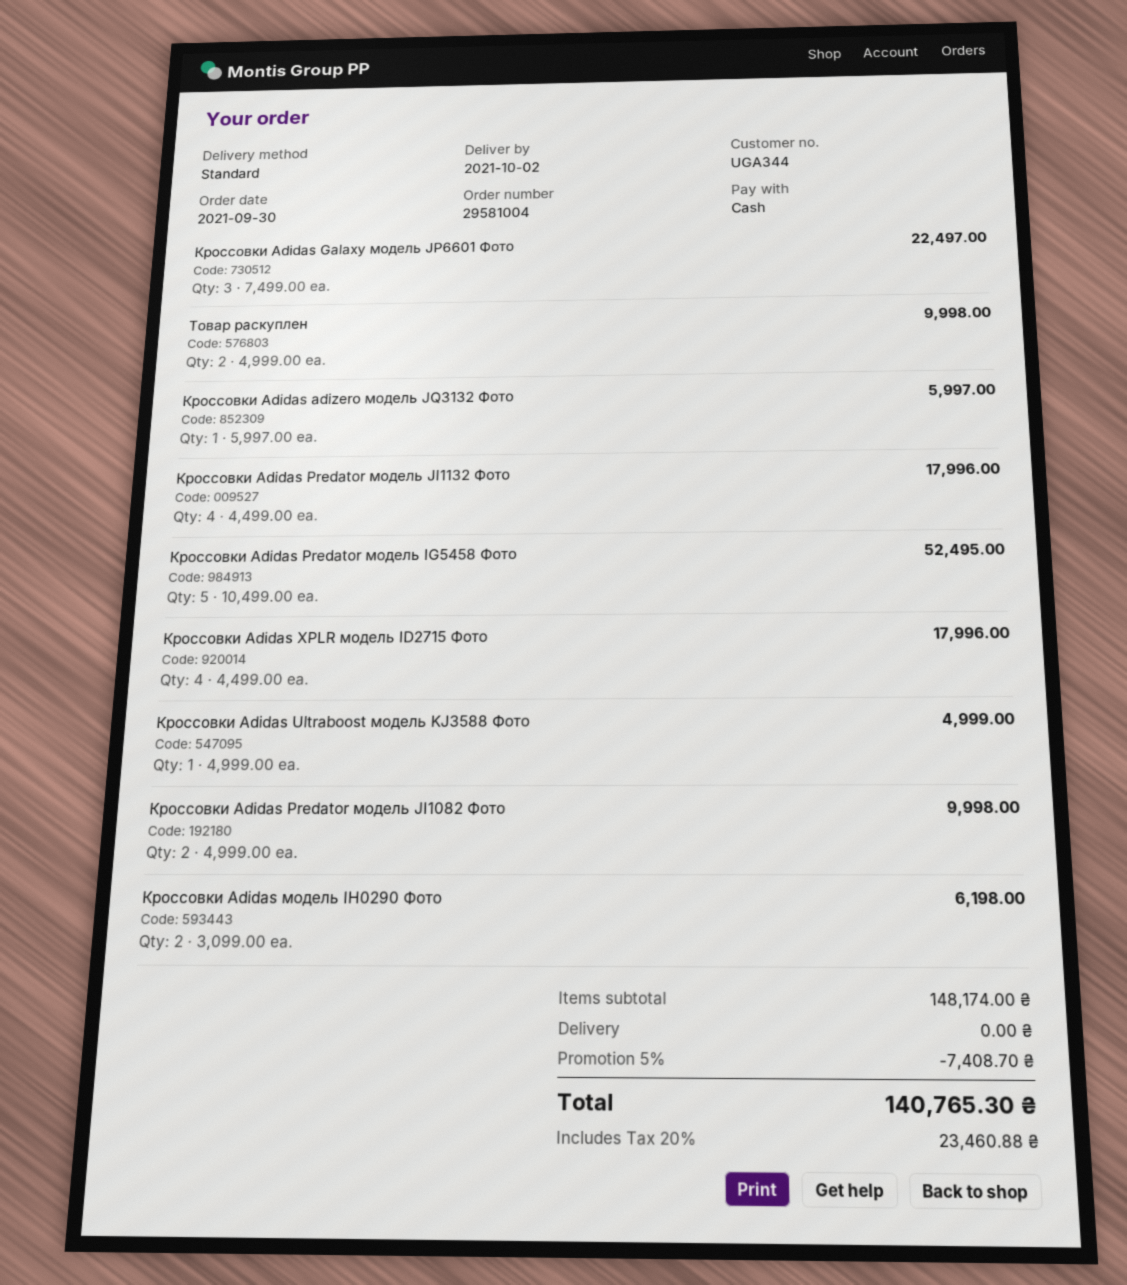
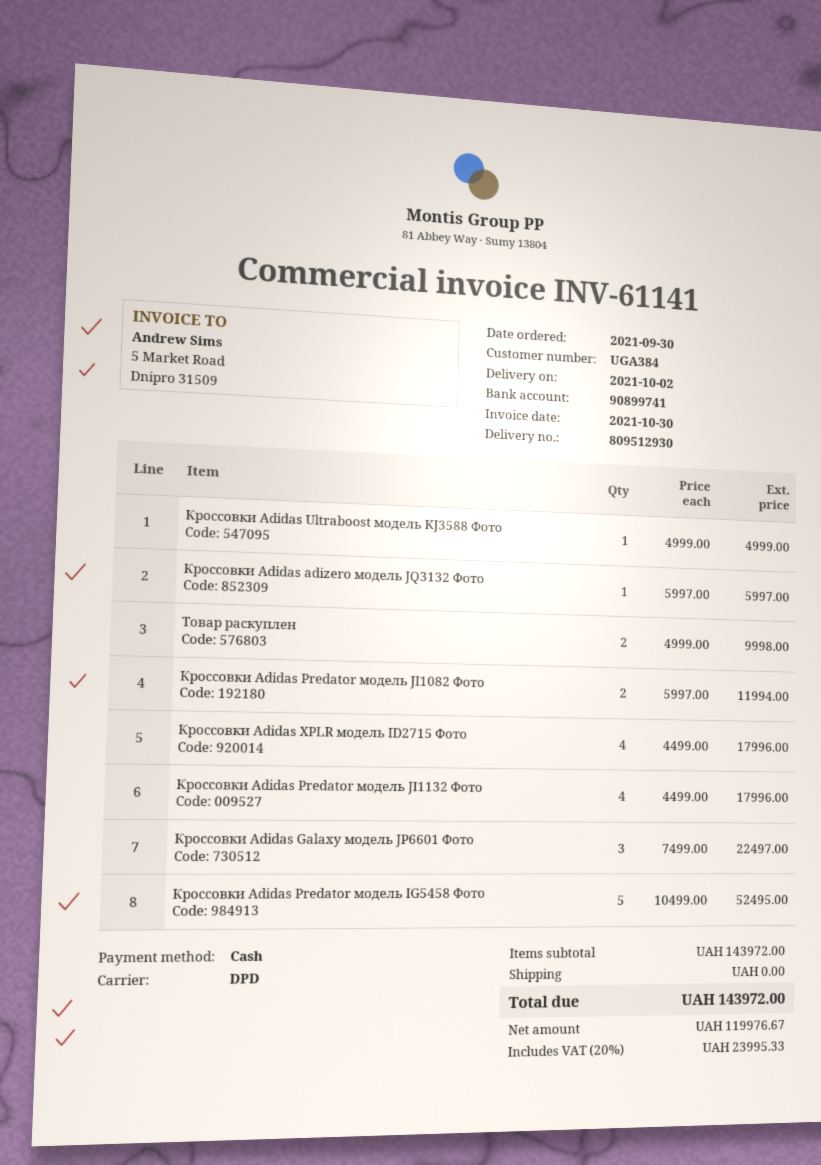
customer number: UGA344 -> UGA384
shipping method: standard -> DPD
Кроссовки Adidas Predator модель JI1082 Фото: 2 x 4999.00 = 9998.00 -> 2 x 5997.00 = 11994.00
Кроссовки Adidas модель IH0290 Фото: 2 x 3099.00 = 6198.00 -> none
subtotal: 148174.00 -> 143972.00
discount: 5% = 7408.70 -> none
tax: 20% = 23460.88 -> 20% = 23995.33
total: 140765.30 -> 143972.00

